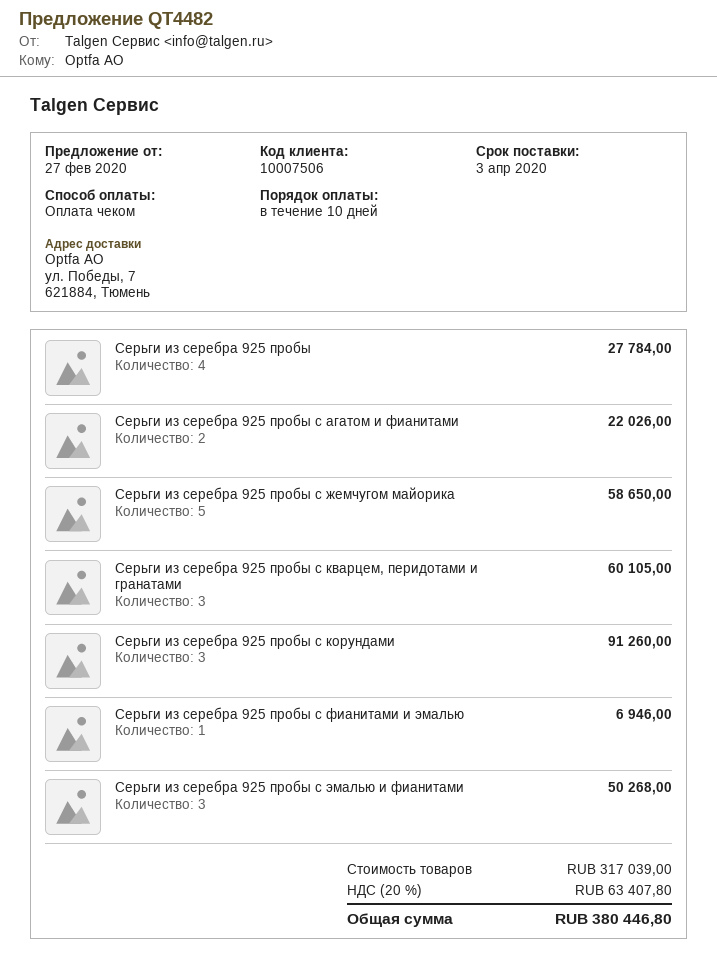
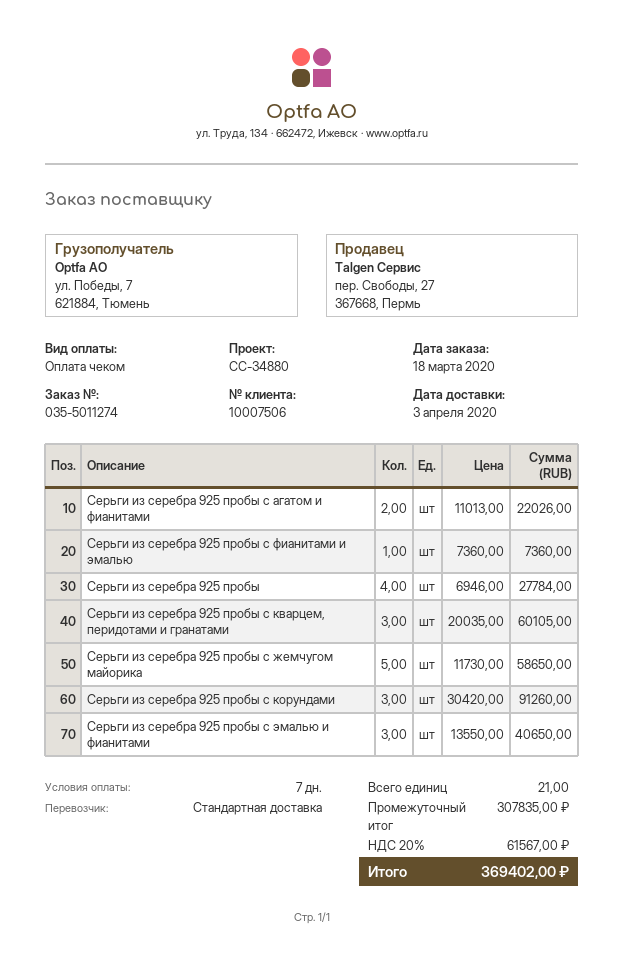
payment terms: 10 days -> 7 days
Серьги из серебра 925 пробы с фианитами и эмалью: 1 for 6946.00 -> 1 for 7360.00
Серьги из серебра 925 пробы с эмалью и фианитами: 3 for 50268.00 -> 3 for 40650.00
subtotal: 317039.00 -> 307835.00
tax: 20% = 63407.80 -> 20% = 61567.00
total: 380446.80 -> 369402.00

